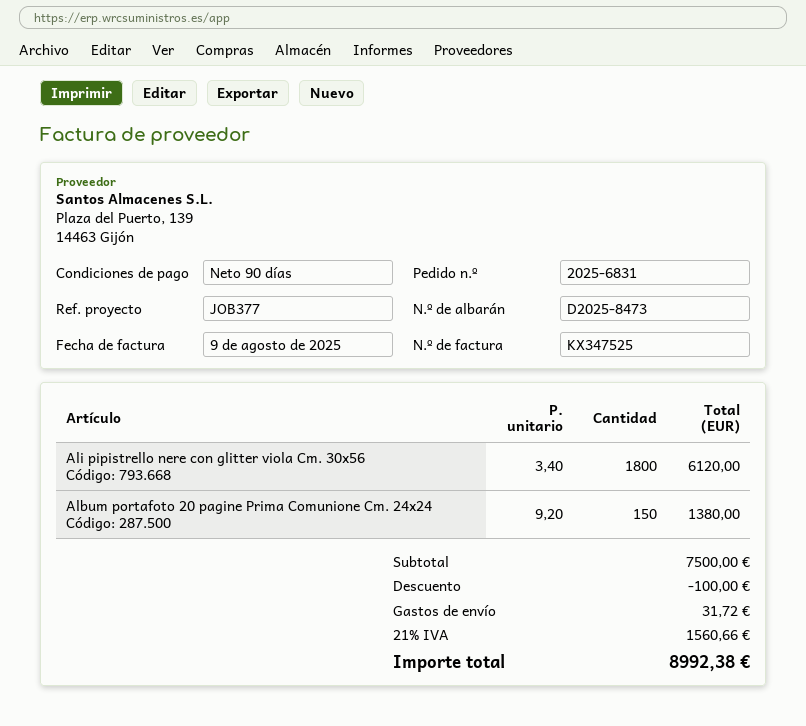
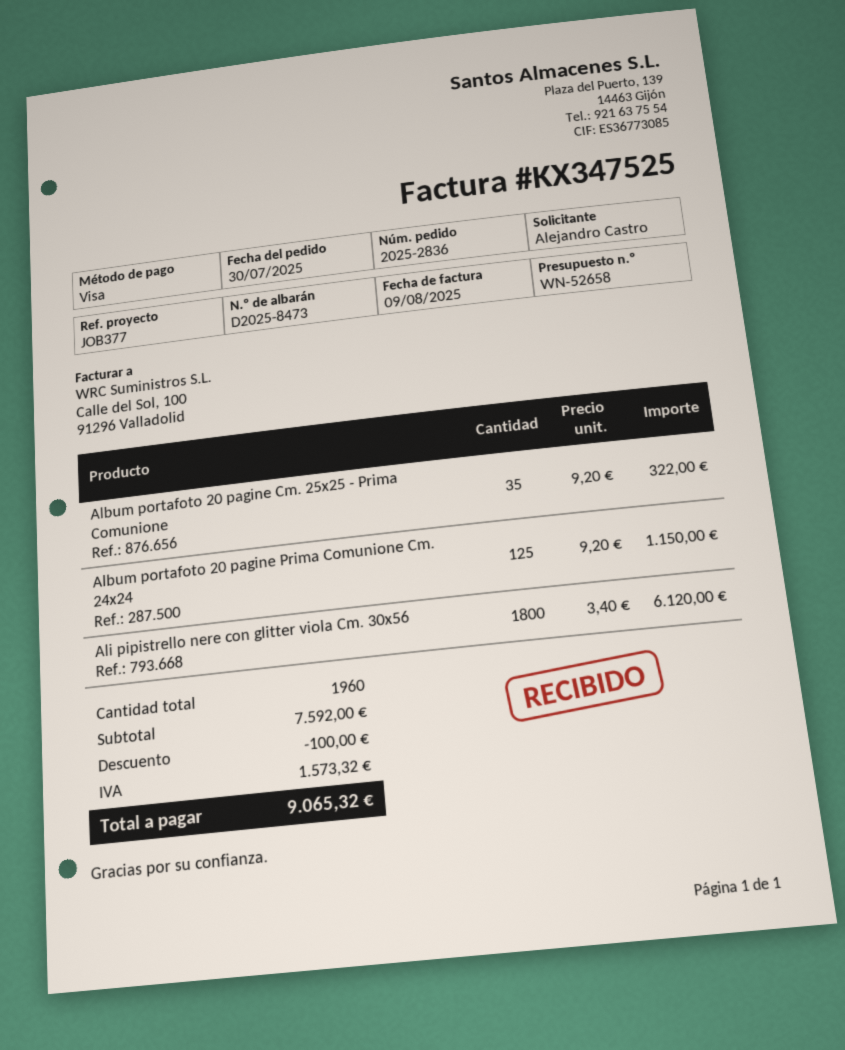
order number: 2025-6831 -> 2025-2836
Album portafoto 20 pagine Prima Comunione Cm. 24x24: 150 x 9.20 = 1380.00 -> 125 x 9.20 = 1150.00
Album portafoto 20 pagine Cm. 25x25 - Prima Comunione: none -> 35 x 9.20 = 322.00
subtotal: 7500.00 -> 7592.00
shipping: 31.72 -> none
tax: 1560.66 -> 1573.32
total: 8992.38 -> 9065.32

